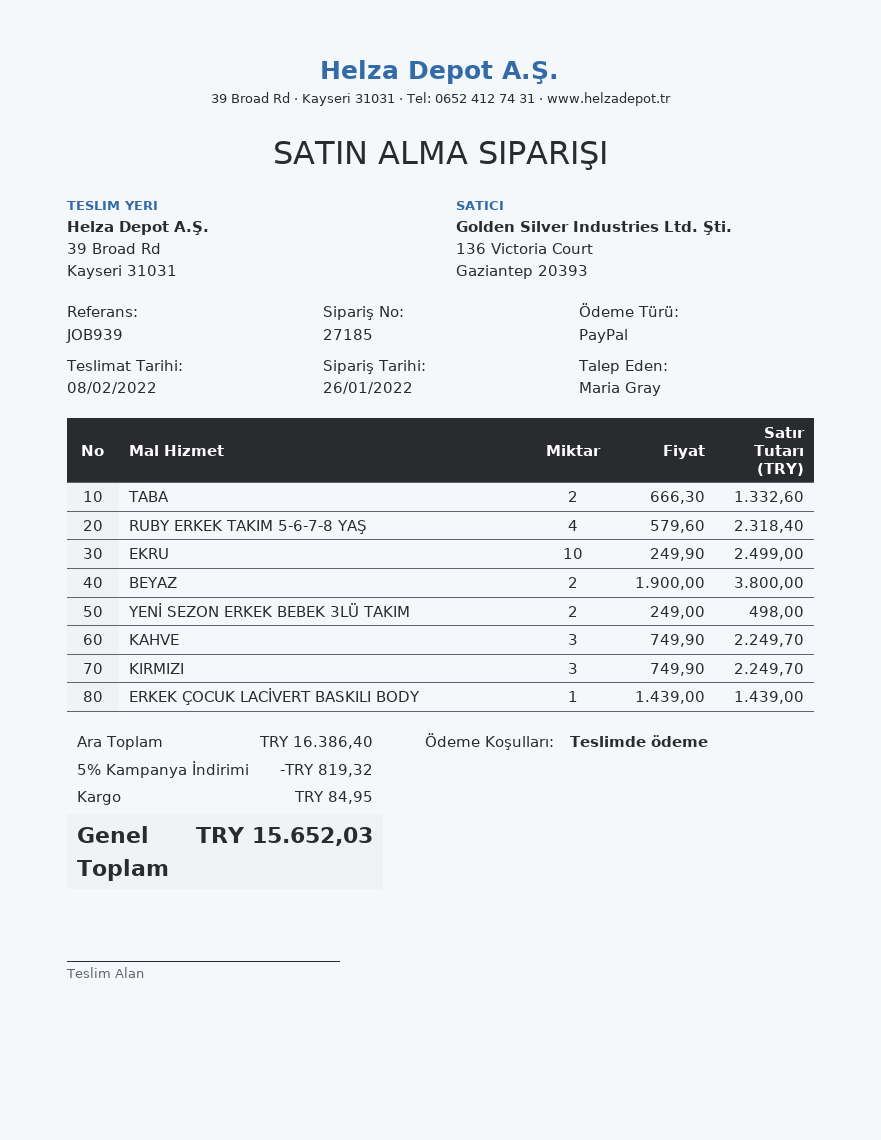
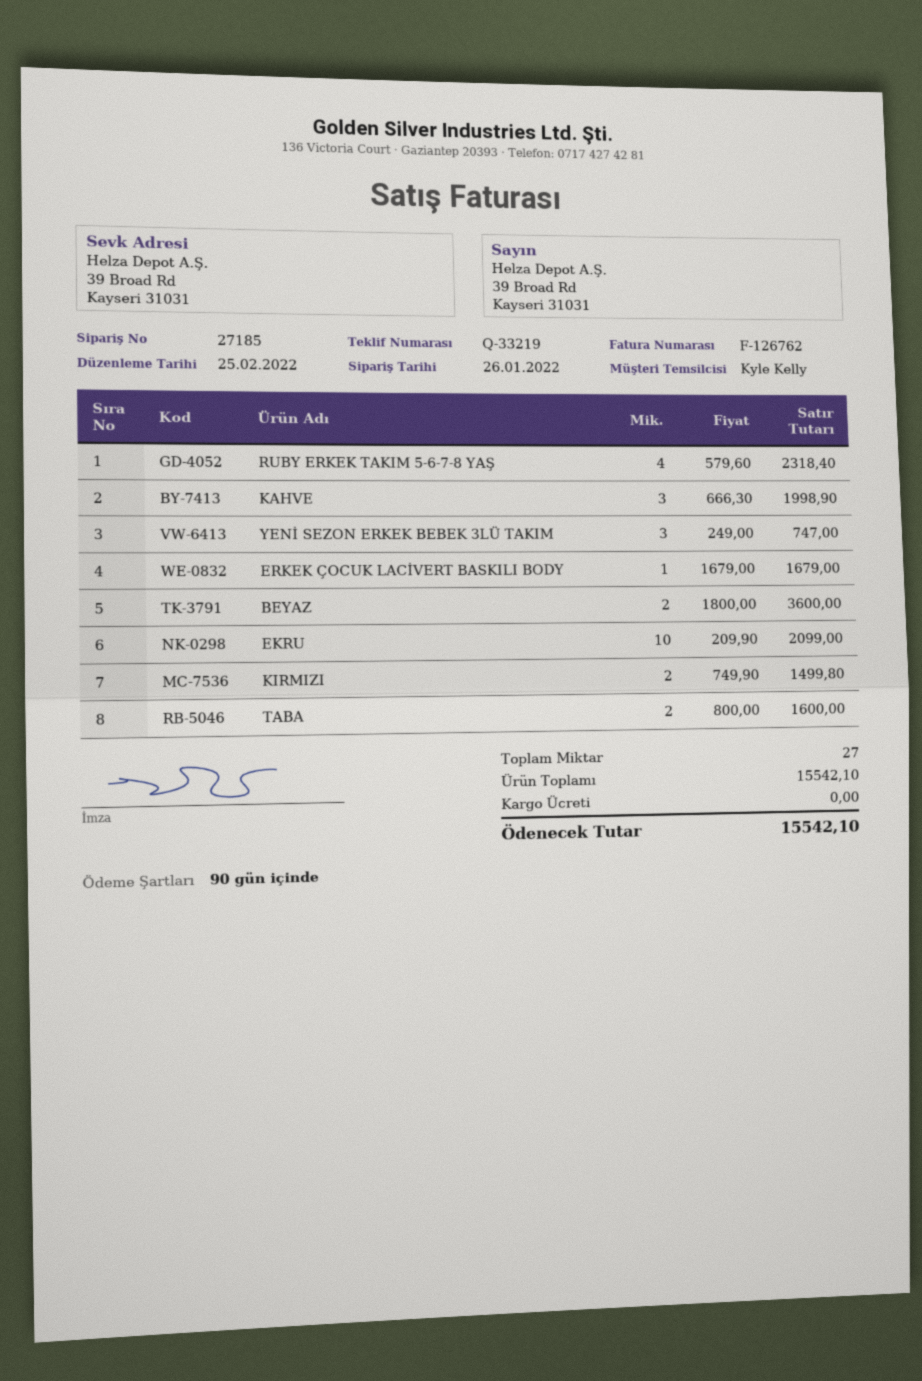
payment terms: on receipt -> 90 days
TABA: 2 x 666.30 = 1332.60 -> 2 x 800.00 = 1600.00
EKRU: 10 x 249.90 = 2499.00 -> 10 x 209.90 = 2099.00
BEYAZ: 2 x 1900.00 = 3800.00 -> 2 x 1800.00 = 3600.00
YENİ SEZON ERKEK BEBEK 3LÜ TAKIM: 2 x 249.00 = 498.00 -> 3 x 249.00 = 747.00
KAHVE: 3 x 749.90 = 2249.70 -> 3 x 666.30 = 1998.90
KIRMIZI: 3 x 749.90 = 2249.70 -> 2 x 749.90 = 1499.80
ERKEK ÇOCUK LACİVERT BASKILI BODY: 1 x 1439.00 = 1439.00 -> 1 x 1679.00 = 1679.00
subtotal: 16386.40 -> 15542.10
discount: 5% = 819.32 -> none
shipping: 84.95 -> 0.00
total: 15652.03 -> 15542.10

